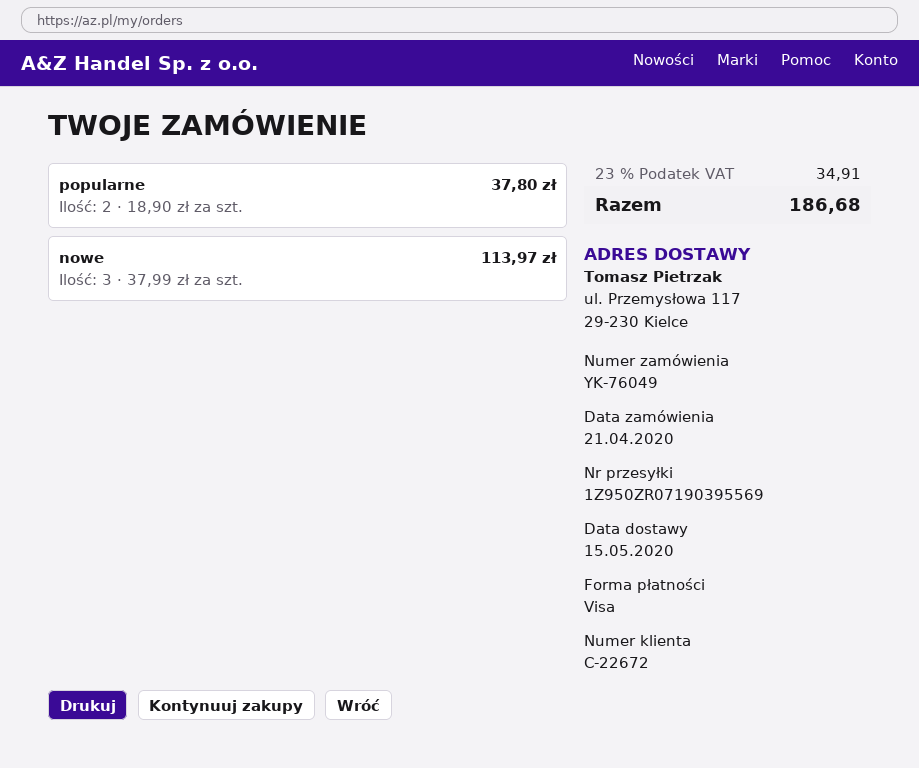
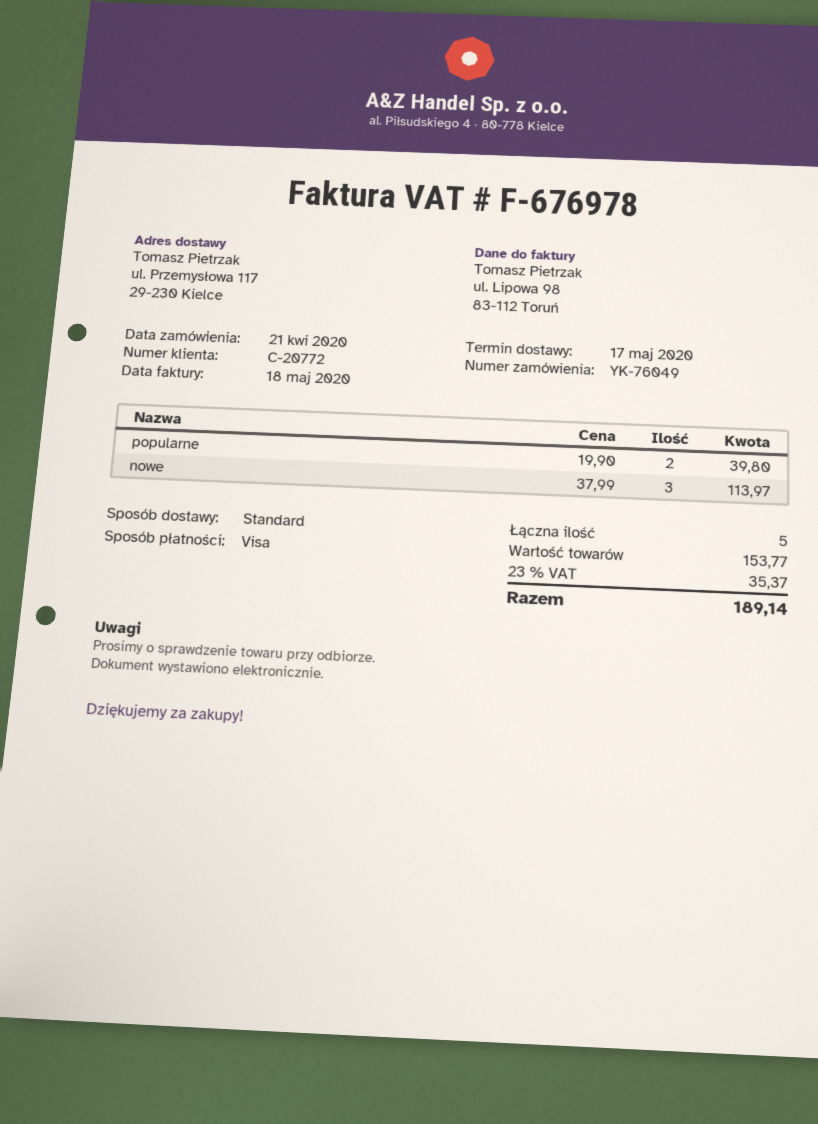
delivery date: 2020-05-15 -> 2020-05-17
customer number: C-22672 -> C-20772
popularne: 2 x 18.90 = 37.80 -> 2 x 19.90 = 39.80
tax: 23% = 34.91 -> 23% = 35.37
total: 186.68 -> 189.14

